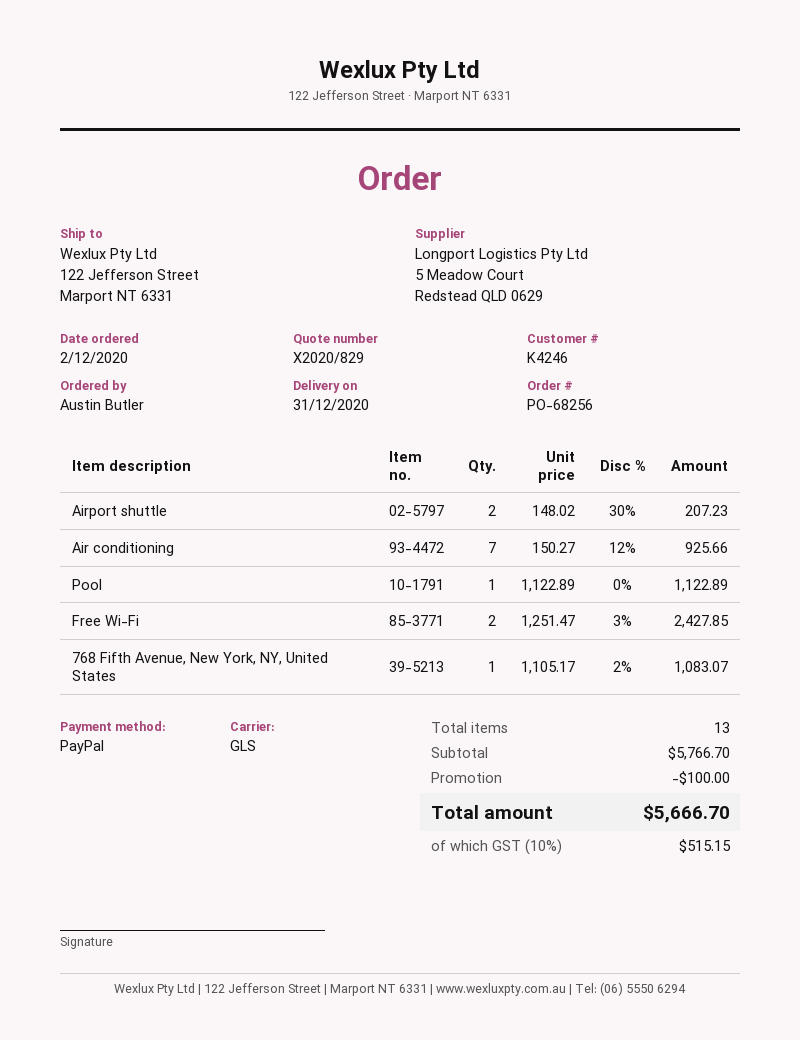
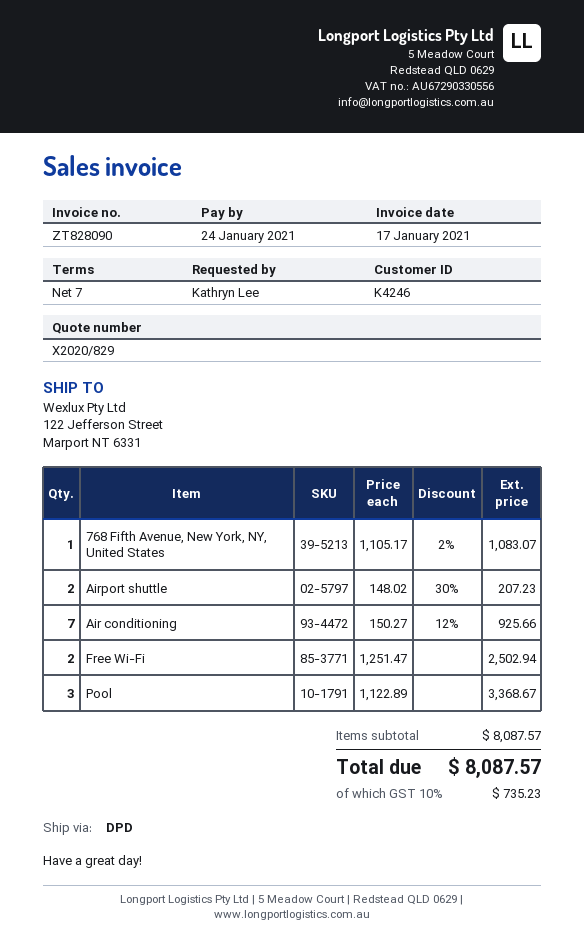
ordered by: Austin Butler -> Kathryn Lee
shipping method: GLS -> DPD
Pool: 1 x 1122.89 = 1122.89 -> 3 x 1122.89 = 3368.67
Free Wi-Fi: 2 x 1251.47 - 3% = 2427.85 -> 2 x 1251.47 = 2502.94
subtotal: 5766.70 -> 8087.57
discount: 100.00 -> none
tax: 10% = 515.15 -> 10% = 735.23
total: 5666.70 -> 8087.57

